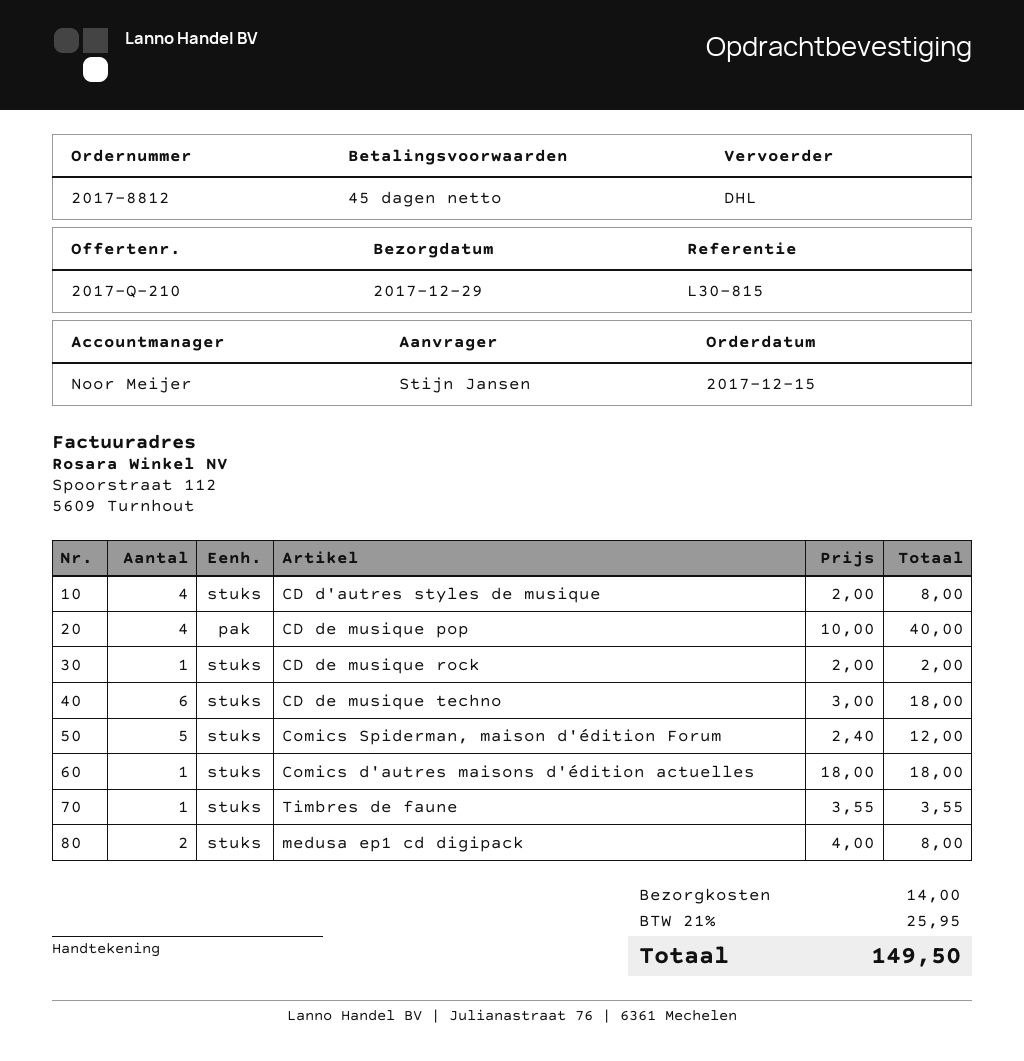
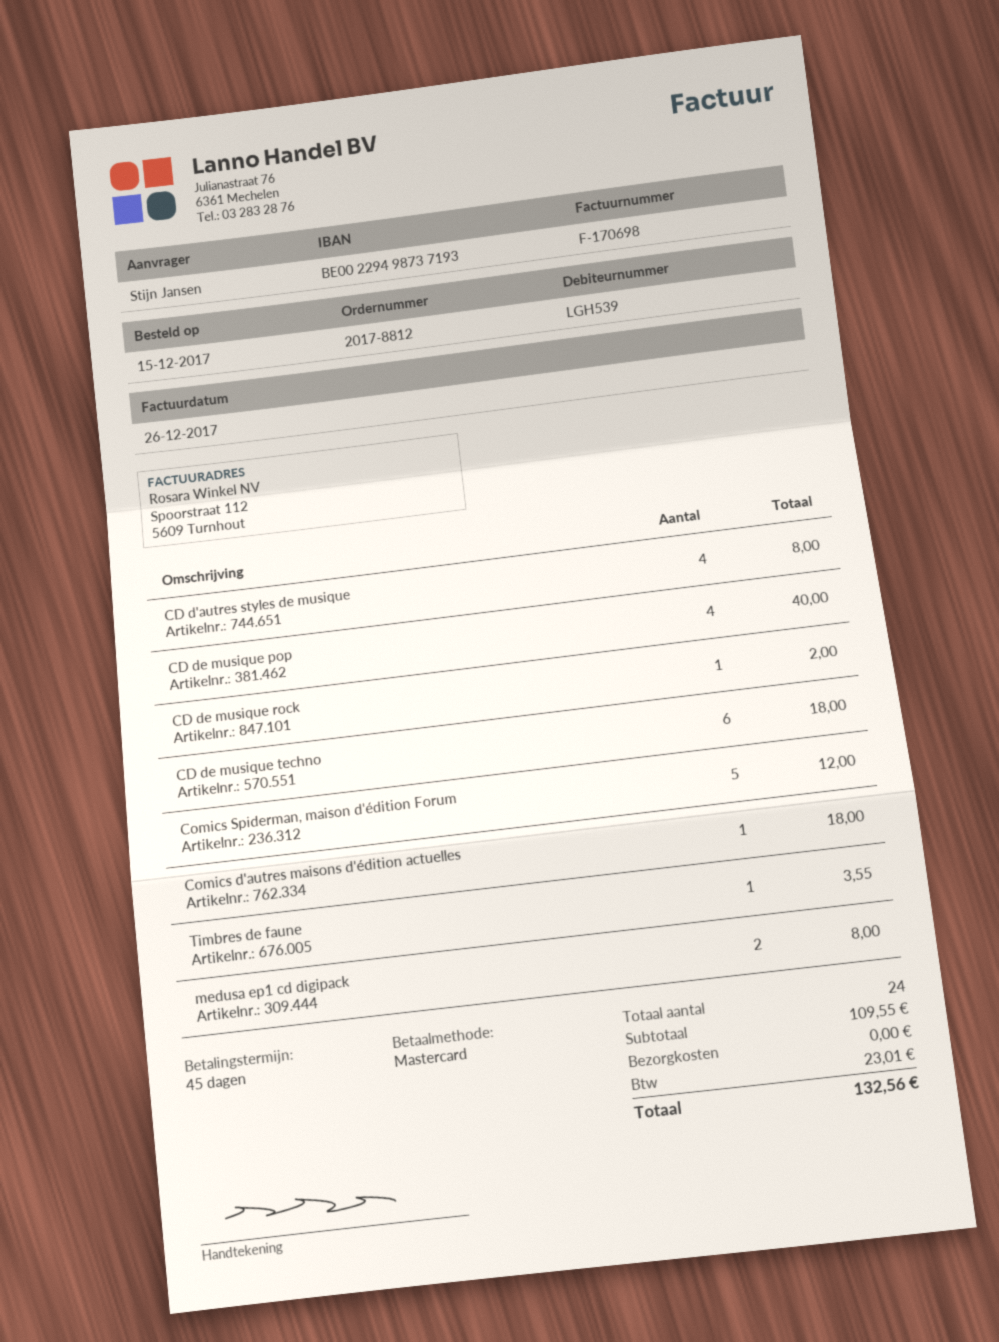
shipping: 14.00 -> 0.00
tax: 25.95 -> 23.01
total: 149.50 -> 132.56

